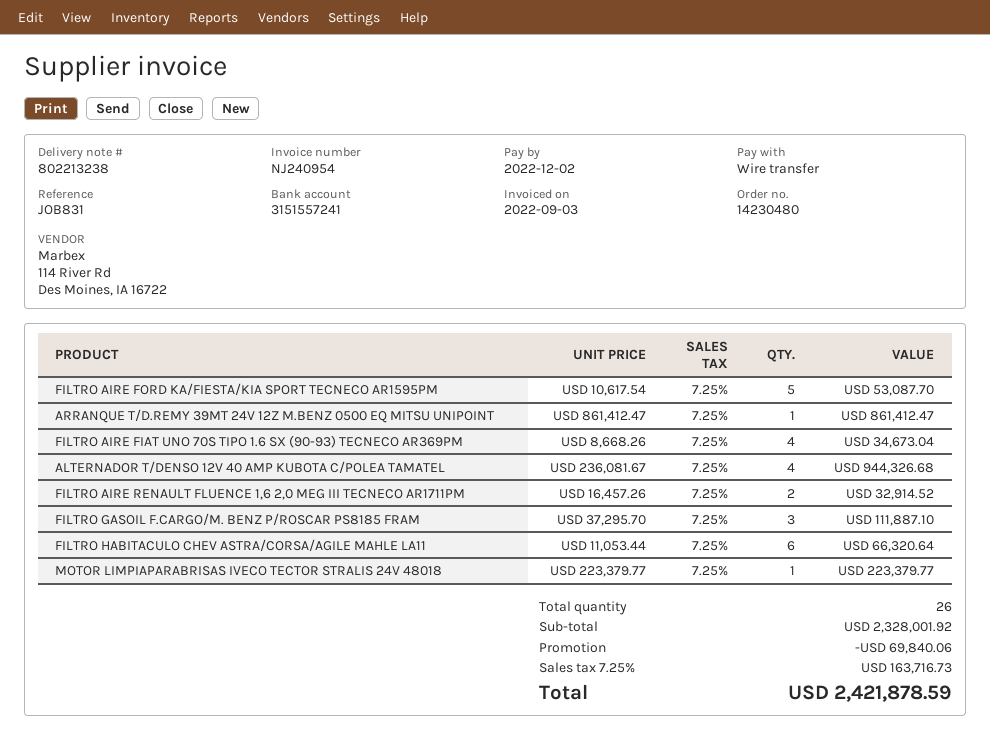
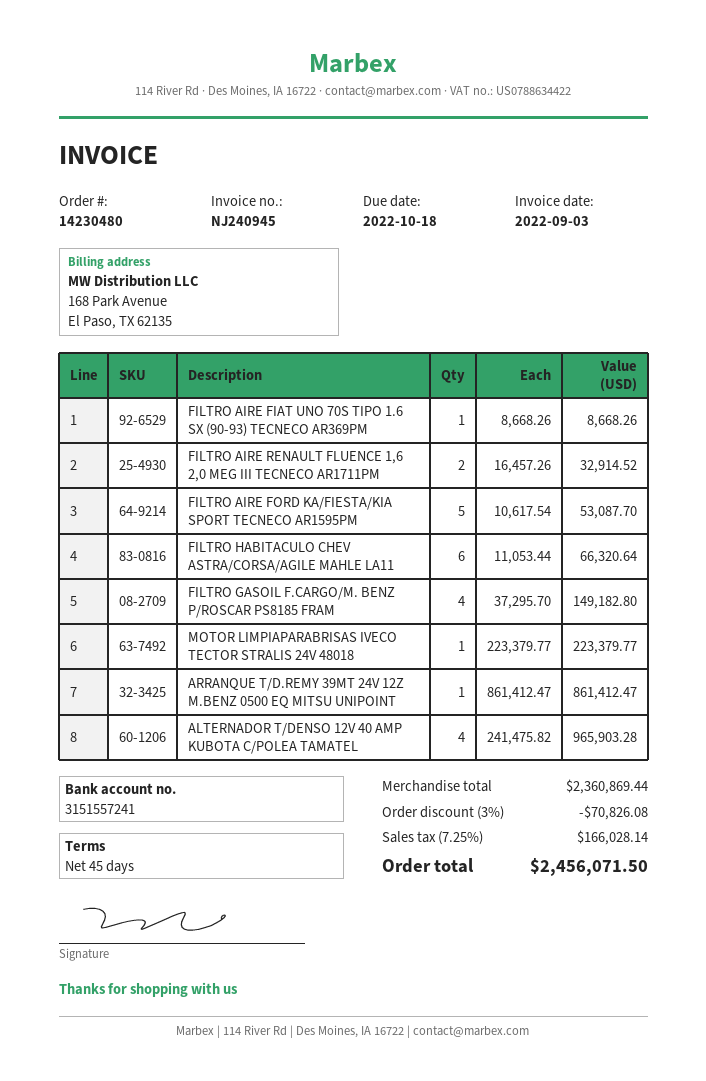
invoice number: NJ240954 -> NJ240945
due date: 2022-12-02 -> 2022-10-18
FILTRO AIRE FIAT UNO 70S TIPO 1.6 SX (90-93) TECNECO AR369PM: 4 x 8668.26 = 34673.04 -> 1 x 8668.26 = 8668.26
ALTERNADOR T/DENSO 12V 40 AMP KUBOTA C/POLEA TAMATEL: 4 x 236081.67 = 944326.68 -> 4 x 241475.82 = 965903.28
FILTRO GASOIL F.CARGO/M. BENZ P/ROSCAR PS8185 FRAM: 3 x 37295.70 = 111887.10 -> 4 x 37295.70 = 149182.80
subtotal: 2328001.92 -> 2360869.44
discount: 69840.06 -> 70826.08
tax: 7.25% = 163716.73 -> 7.25% = 166028.14
total: 2421878.59 -> 2456071.50

